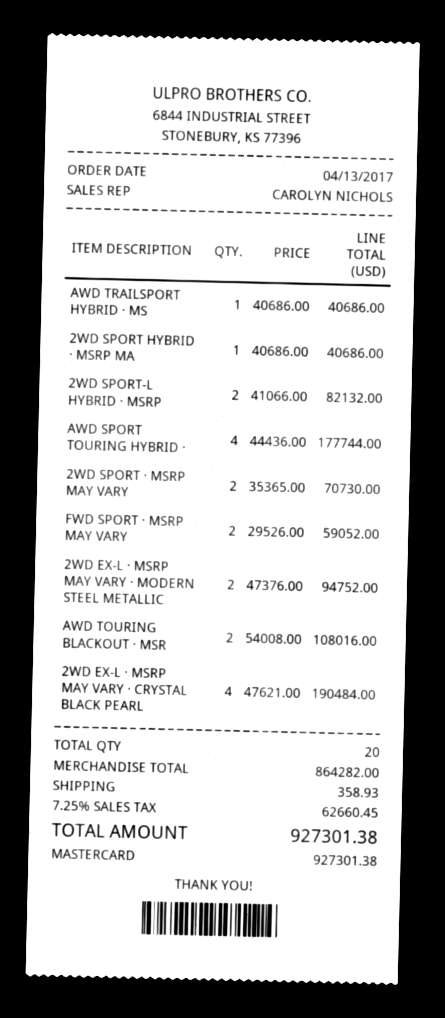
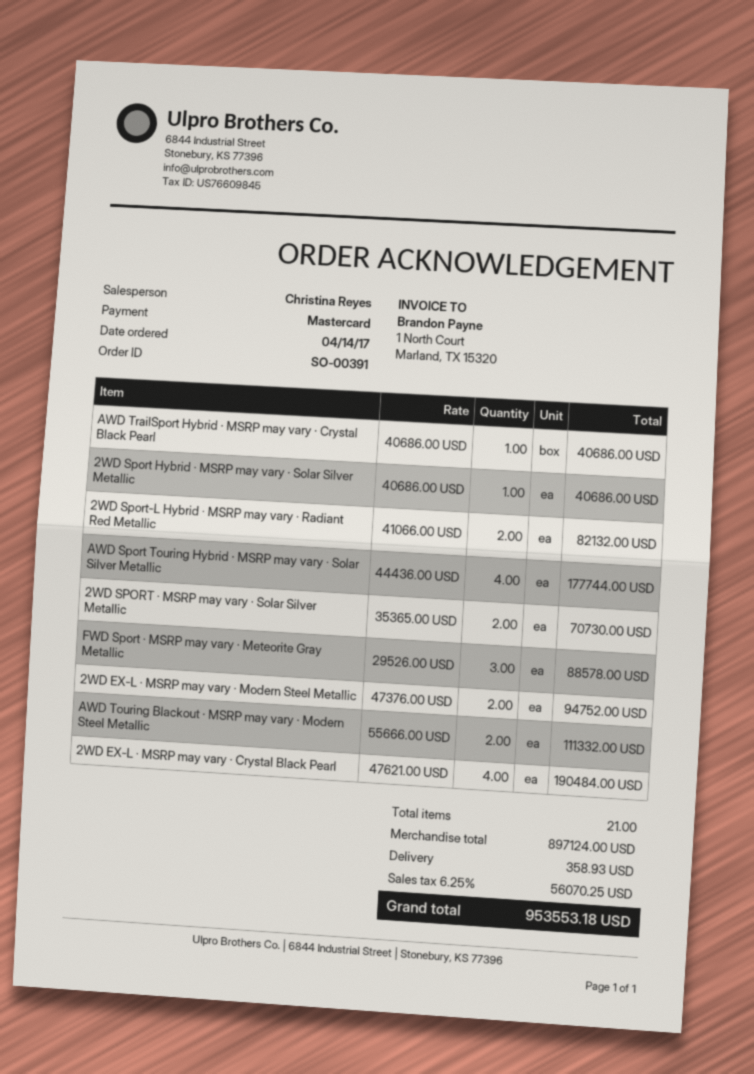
order date: 2017-04-13 -> 2017-04-14
sales rep: CAROLYN NICHOLS -> Christina Reyes
FWD SPORT · MSRP MAY VARY: 2 x 29526.00 = 59052.00 -> 3 x 29526.00 = 88578.00
AWD TOURING BLACKOUT · MSR: 2 x 54008.00 = 108016.00 -> 2 x 55666.00 = 111332.00
total quantity: 20 -> 21
subtotal: 864282.00 -> 897124.00
tax: 7.25% = 62660.45 -> 6.25% = 56070.25
total: 927301.38 -> 953553.18

